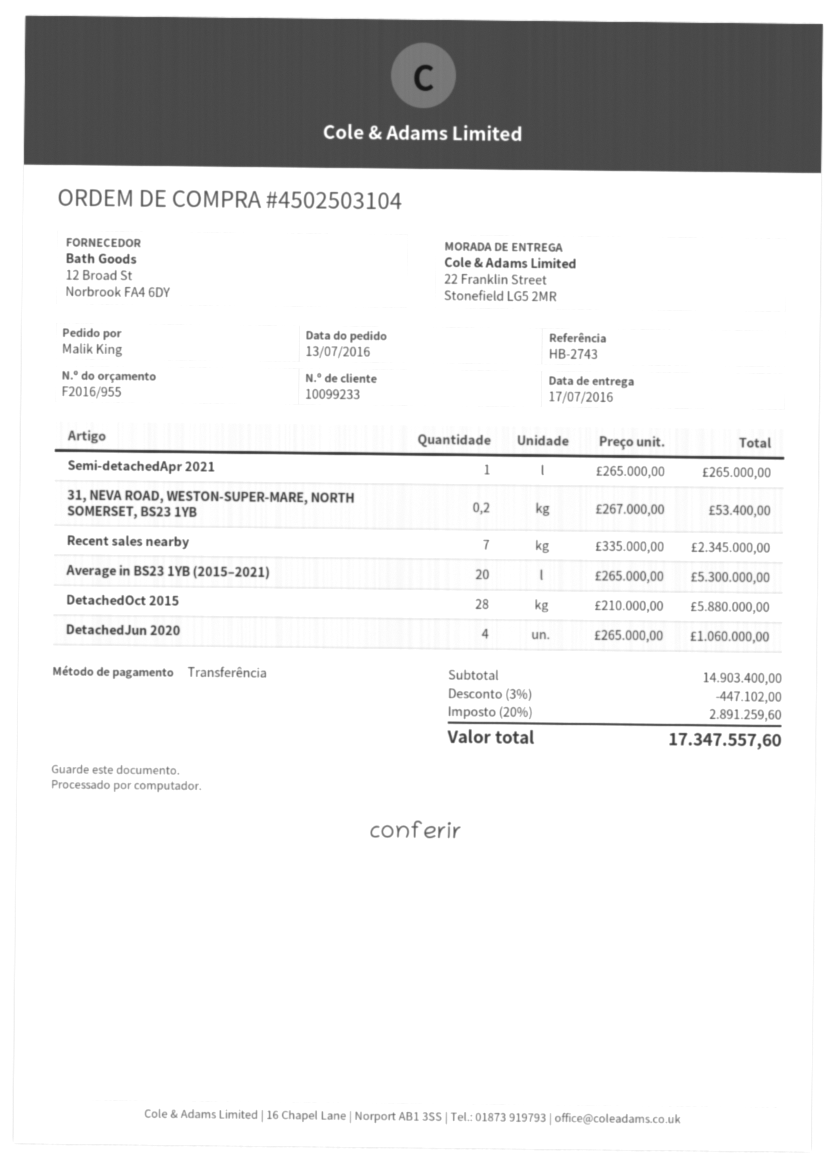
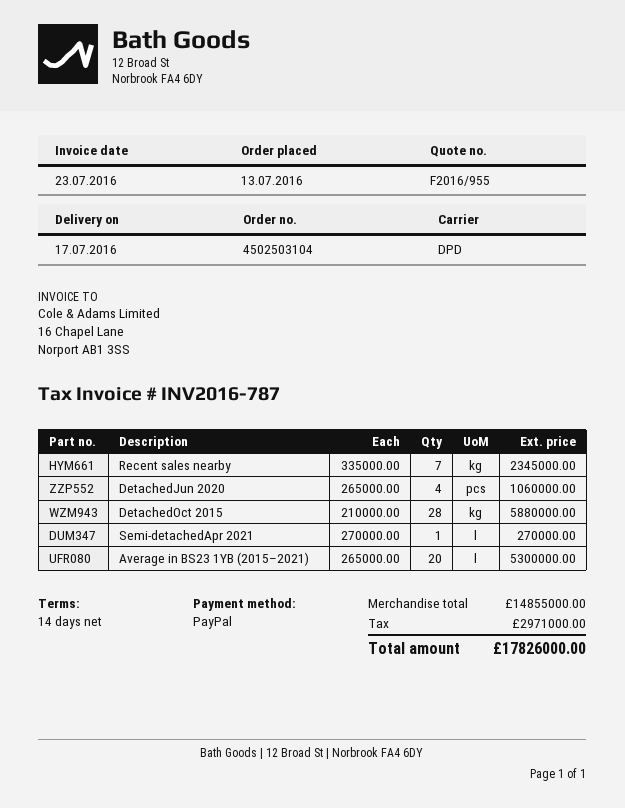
payment method: bank transfer -> PayPal
Semi-detachedApr 2021: 1 x 265000.00 = 265000.00 -> 1 x 270000.00 = 270000.00
31, NEVA ROAD, WESTON-SUPER-MARE, NORTH SOMERSET, BS23 1YB: 0.2 x 267000.00 = 53400.00 -> none
subtotal: 14903400.00 -> 14855000.00
discount: 3% = 447102.00 -> none
tax: 2891259.60 -> 2971000.00
total: 17347557.60 -> 17826000.00

